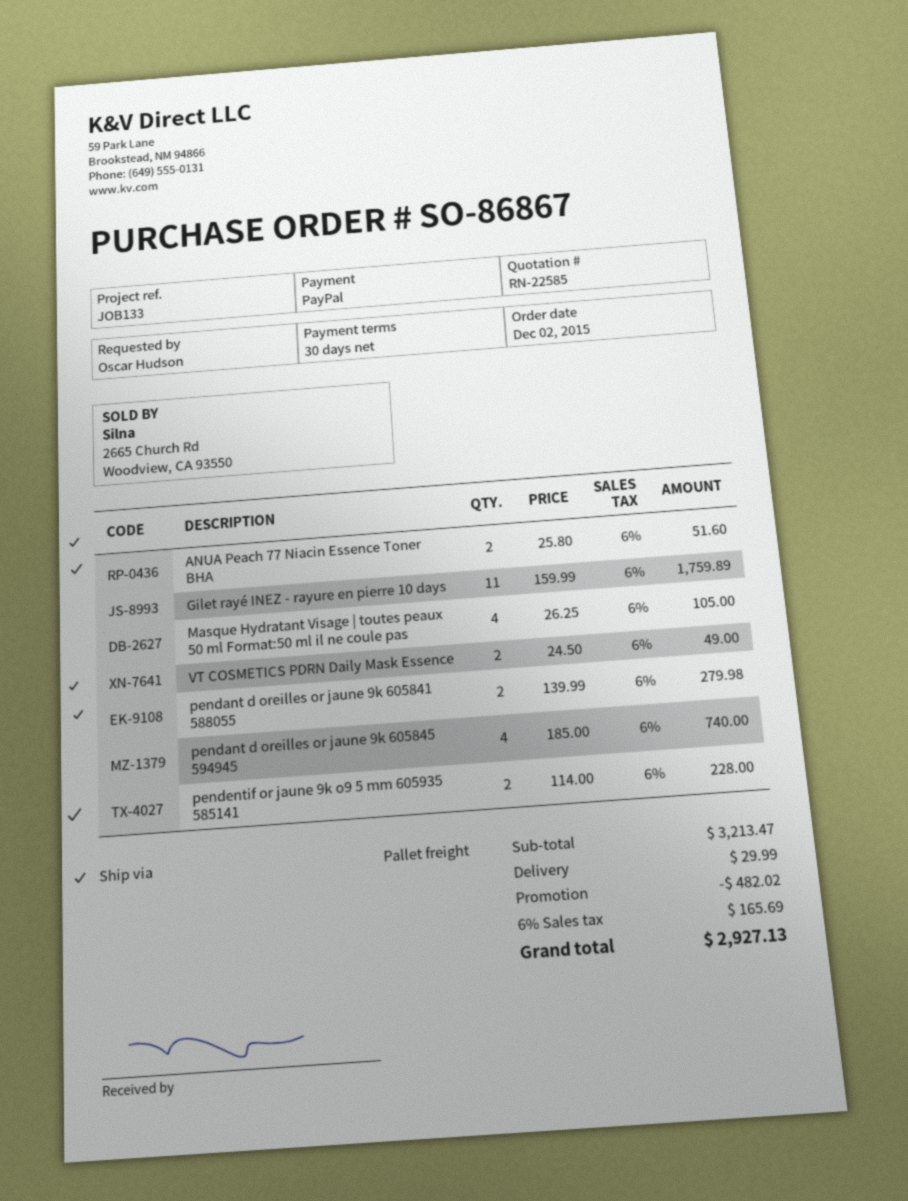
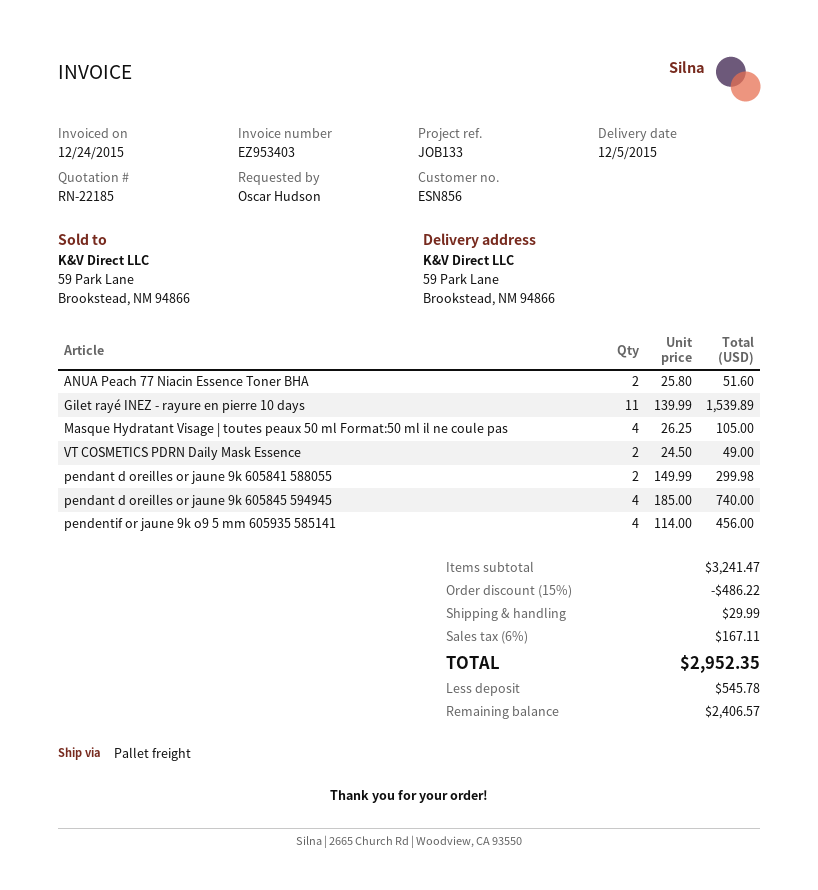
quote number: RN-22585 -> RN-22185
Gilet rayé INEZ - rayure en pierre 10 days: 11 x 159.99 = 1759.89 -> 11 x 139.99 = 1539.89
pendant d oreilles or jaune 9k 605841 588055: 2 x 139.99 = 279.98 -> 2 x 149.99 = 299.98
pendentif or jaune 9k o9 5 mm 605935 585141: 2 x 114.00 = 228.00 -> 4 x 114.00 = 456.00
subtotal: 3213.47 -> 3241.47
discount: 482.02 -> 486.22
tax: 6% = 165.69 -> 6% = 167.11
total: 2927.13 -> 2952.35

